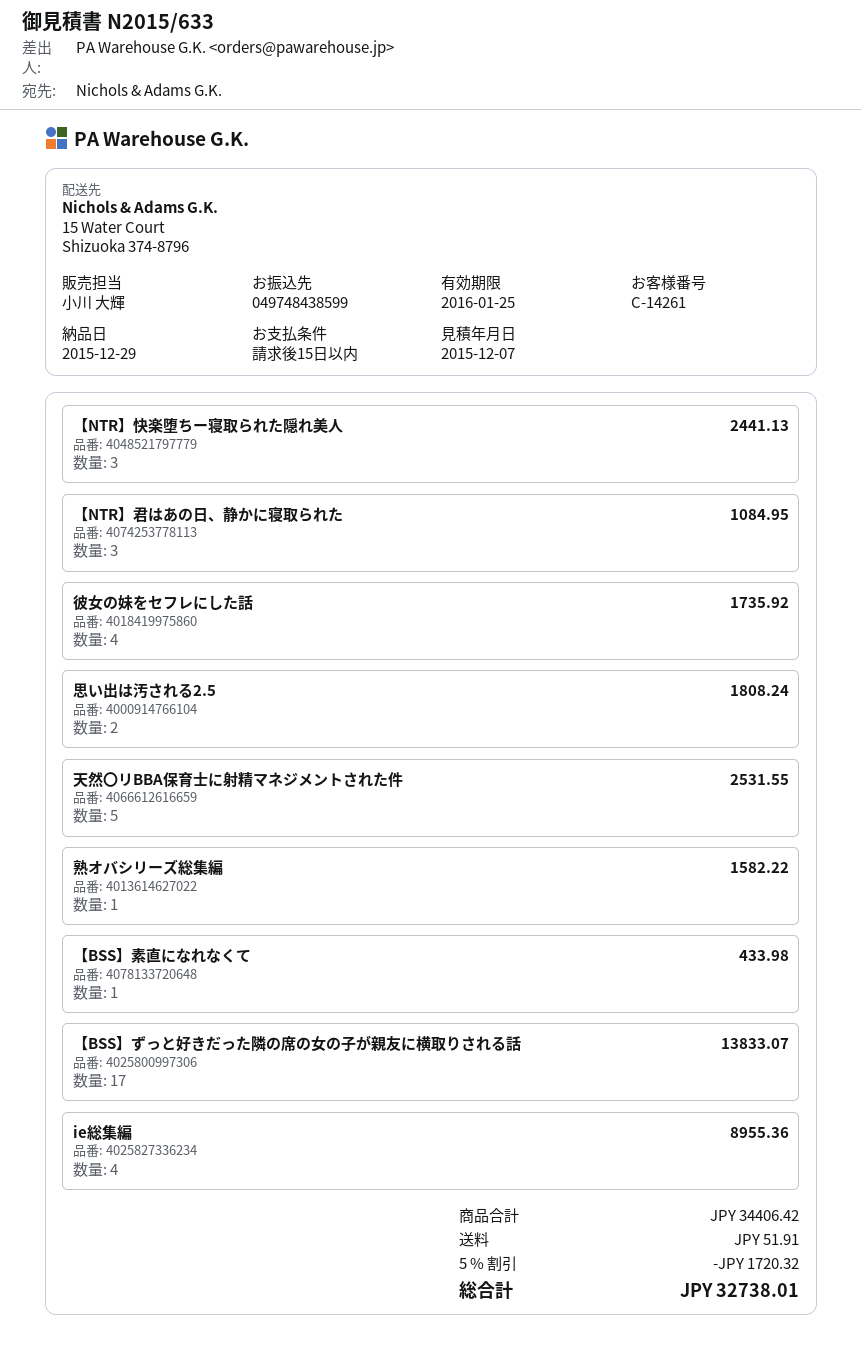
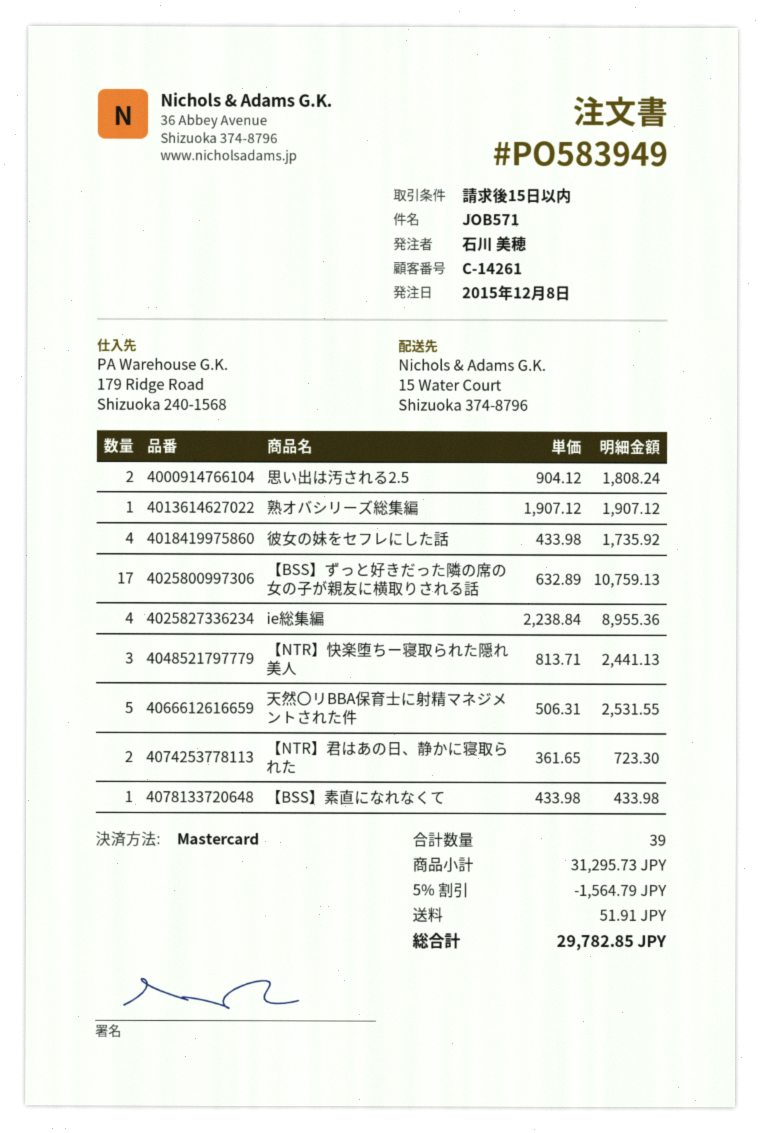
【NTR】君はあの日、静かに寝取られた: 3 for 1084.95 -> 2 for 723.30
熟オバシリーズ総集編: 1 for 1582.22 -> 1 for 1907.12
【BSS】ずっと好きだった隣の席の女の子が親友に横取りされる話: 17 for 13833.07 -> 17 for 10759.13
subtotal: 34406.42 -> 31295.73
discount: 5% = 1720.32 -> 5% = 1564.79
total: 32738.01 -> 29782.85

